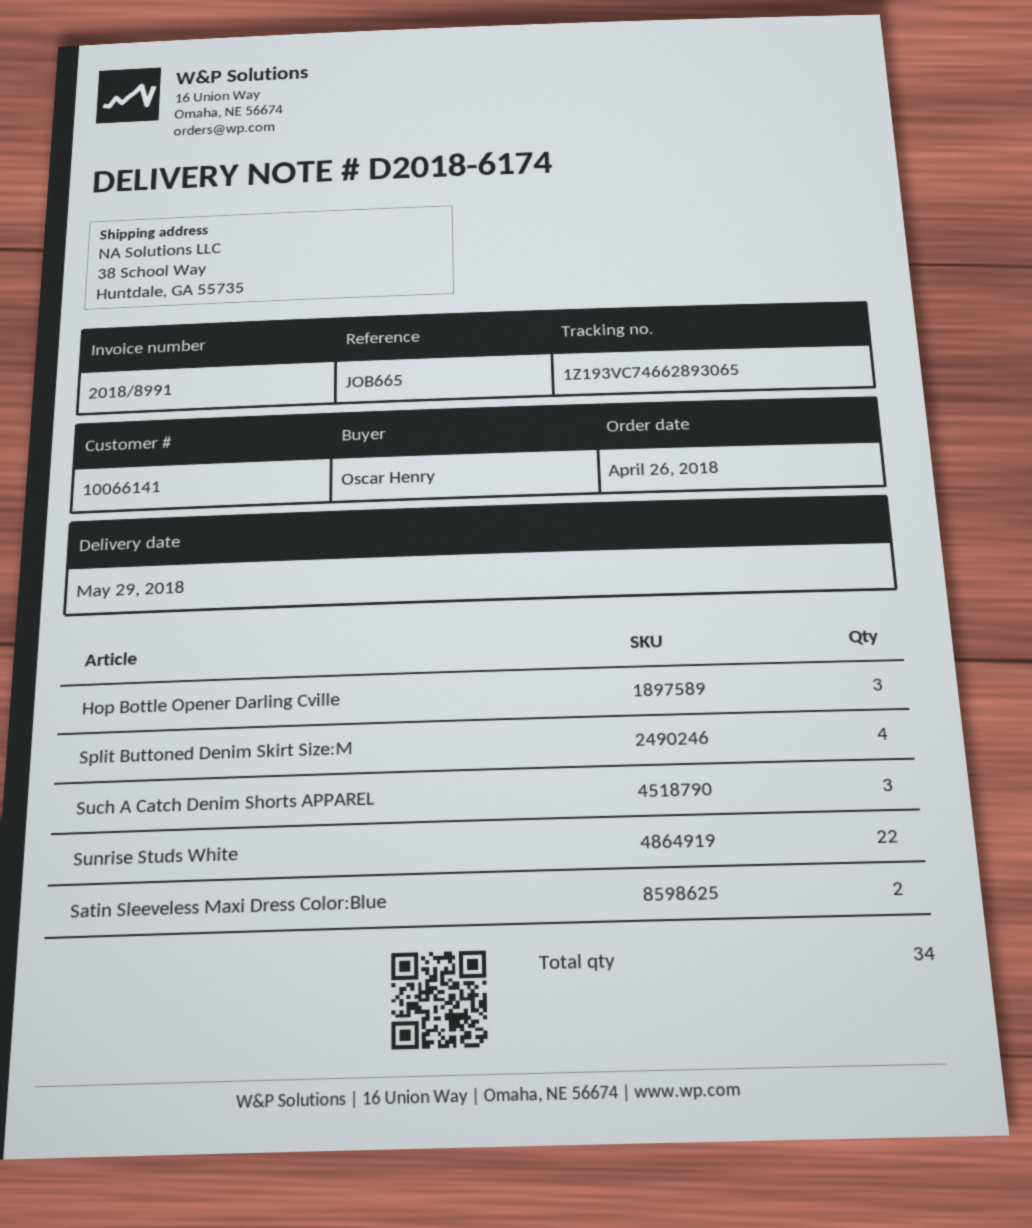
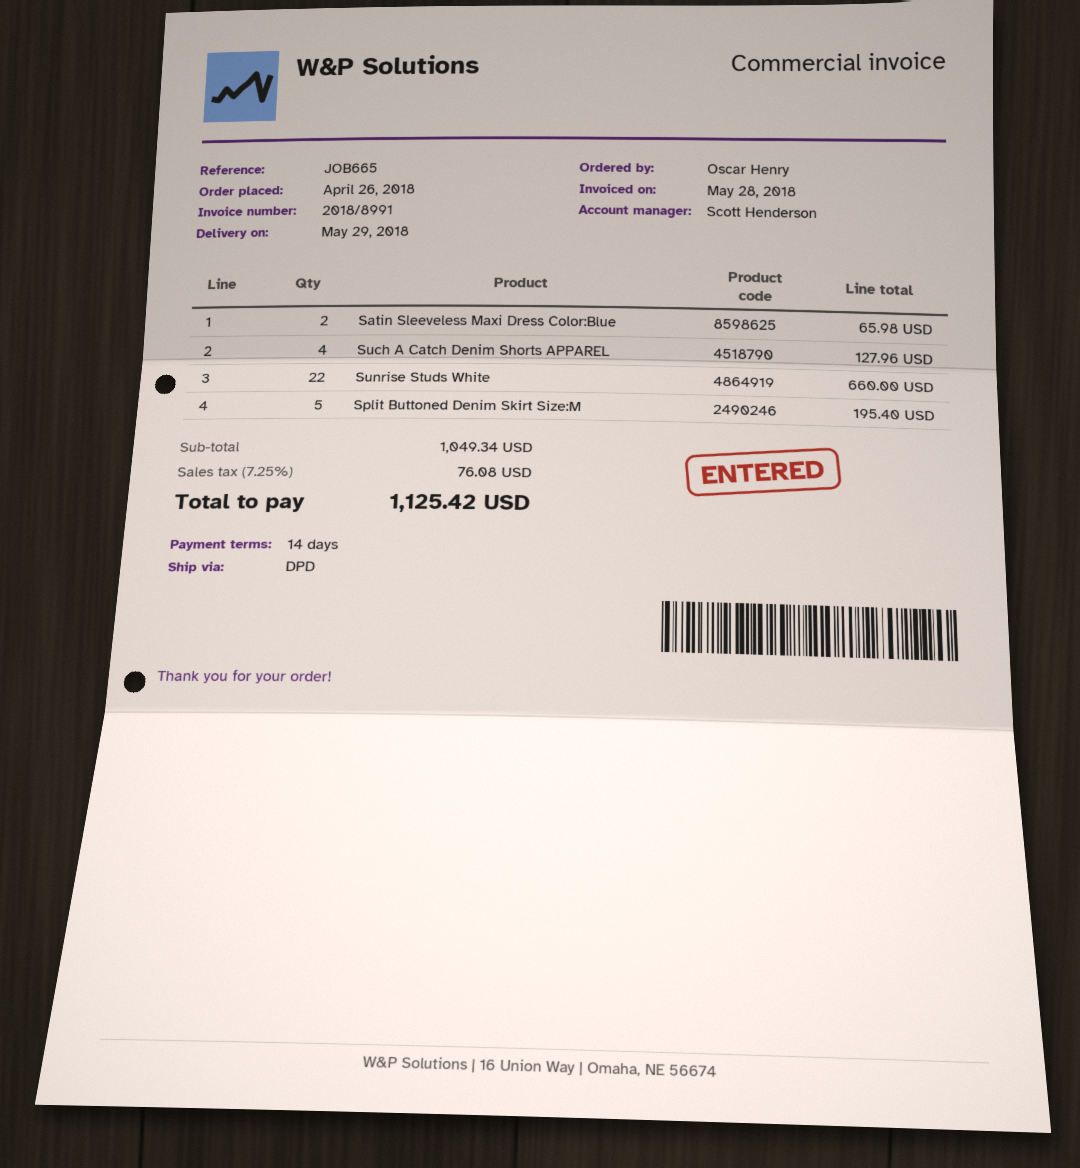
Hop Bottle Opener Darling Cville: 3 -> none
Split Buttoned Denim Skirt Size:M: 4 -> 5
Such A Catch Denim Shorts APPAREL: 3 -> 4

